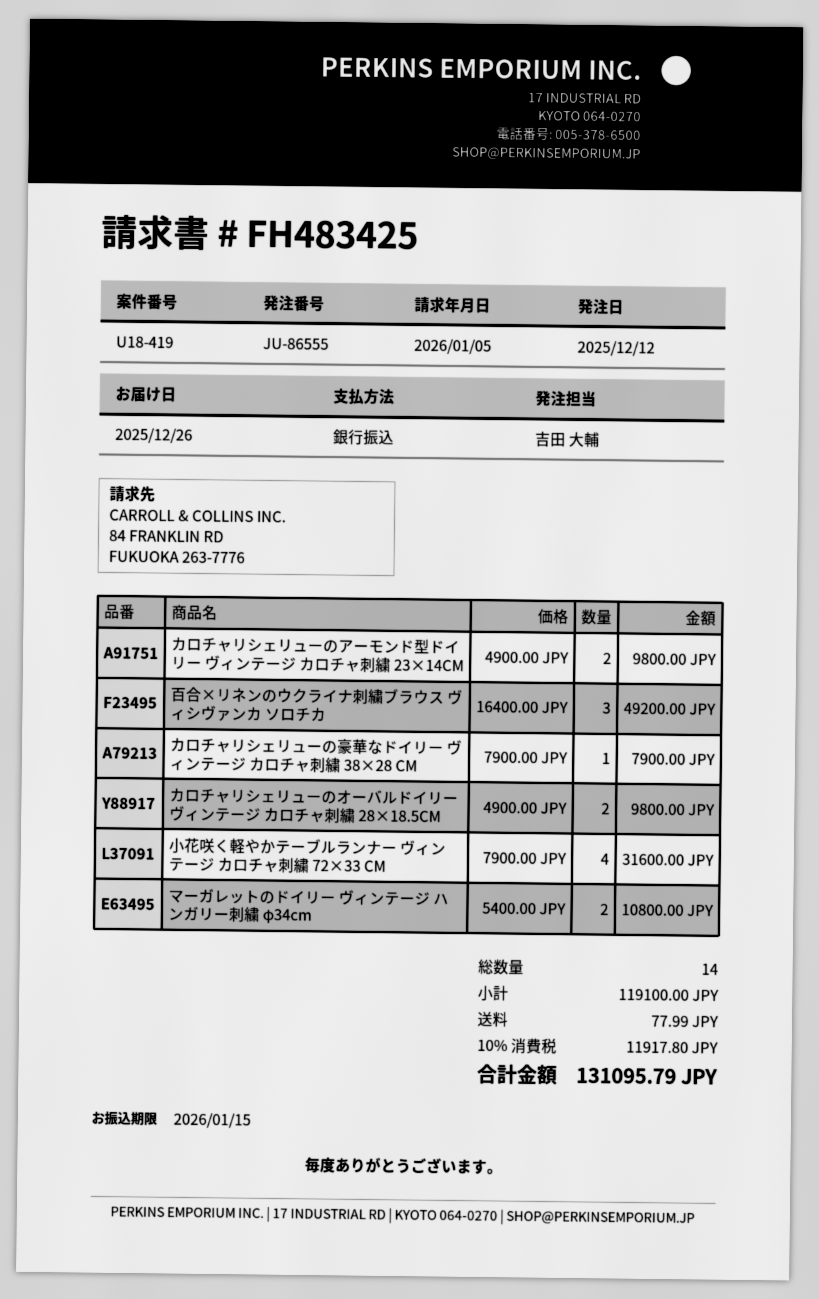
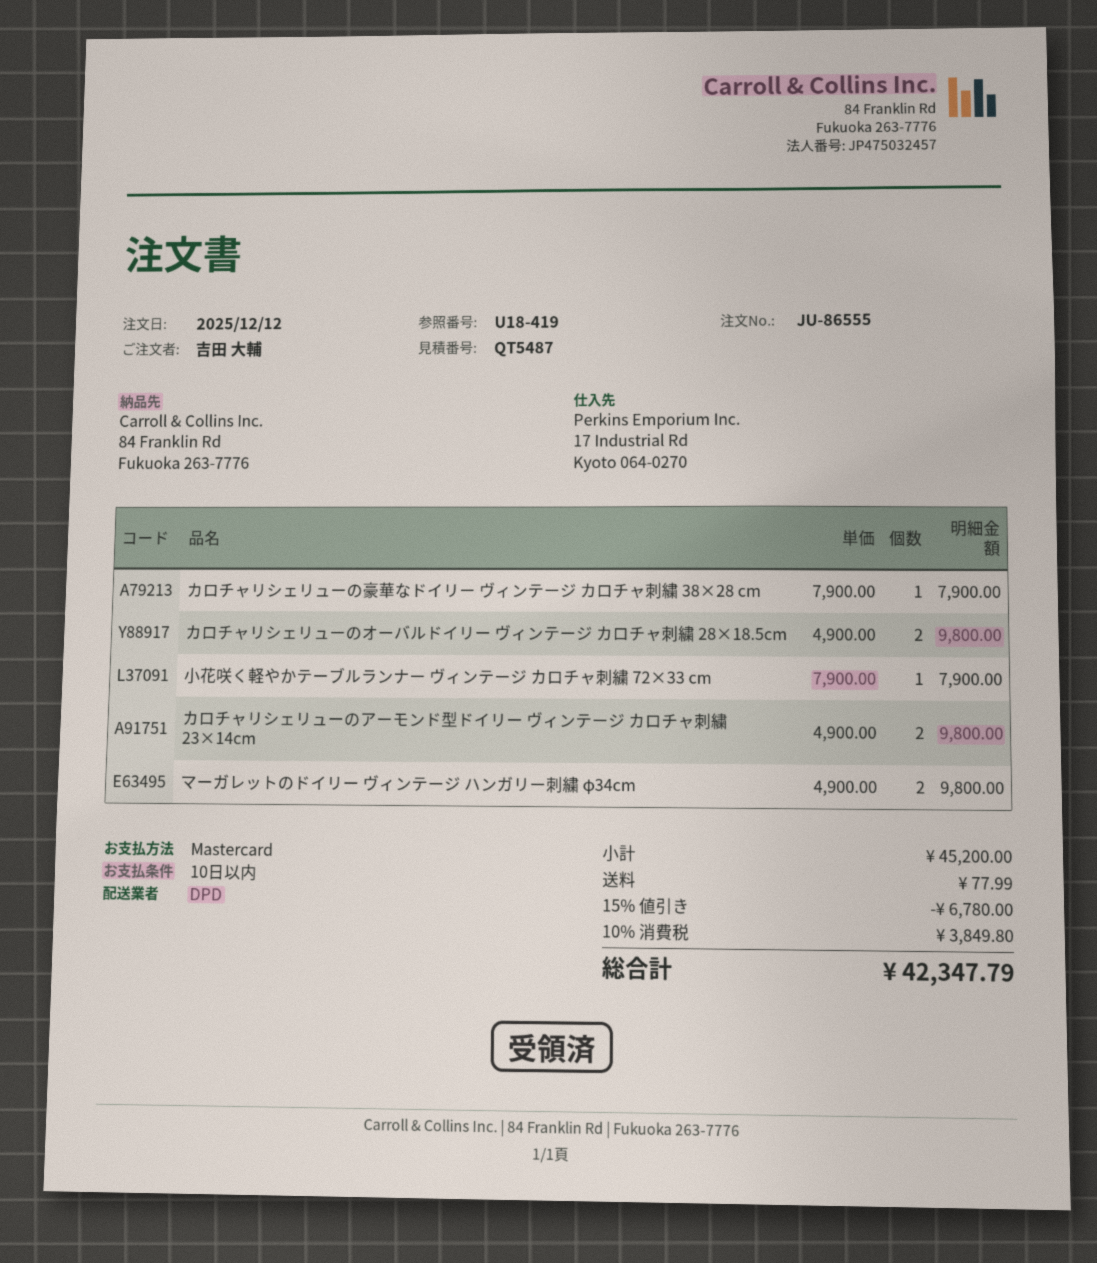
payment method: bank transfer -> Mastercard
百合×リネンのウクライナ刺繍ブラウス ヴィシヴァンカ ソロチカ: 3 x 16400.00 = 49200.00 -> none
小花咲く軽やかテーブルランナー ヴィンテージ カロチャ刺繍 72×33 CM: 4 x 7900.00 = 31600.00 -> 1 x 7900.00 = 7900.00
マーガレットのドイリー ヴィンテージ ハンガリー刺繍 φ34cm: 2 x 5400.00 = 10800.00 -> 2 x 4900.00 = 9800.00
subtotal: 119100.00 -> 45200.00
discount: none -> 15% = 6780.00
tax: 10% = 11917.80 -> 10% = 3849.80
total: 131095.79 -> 42347.79

